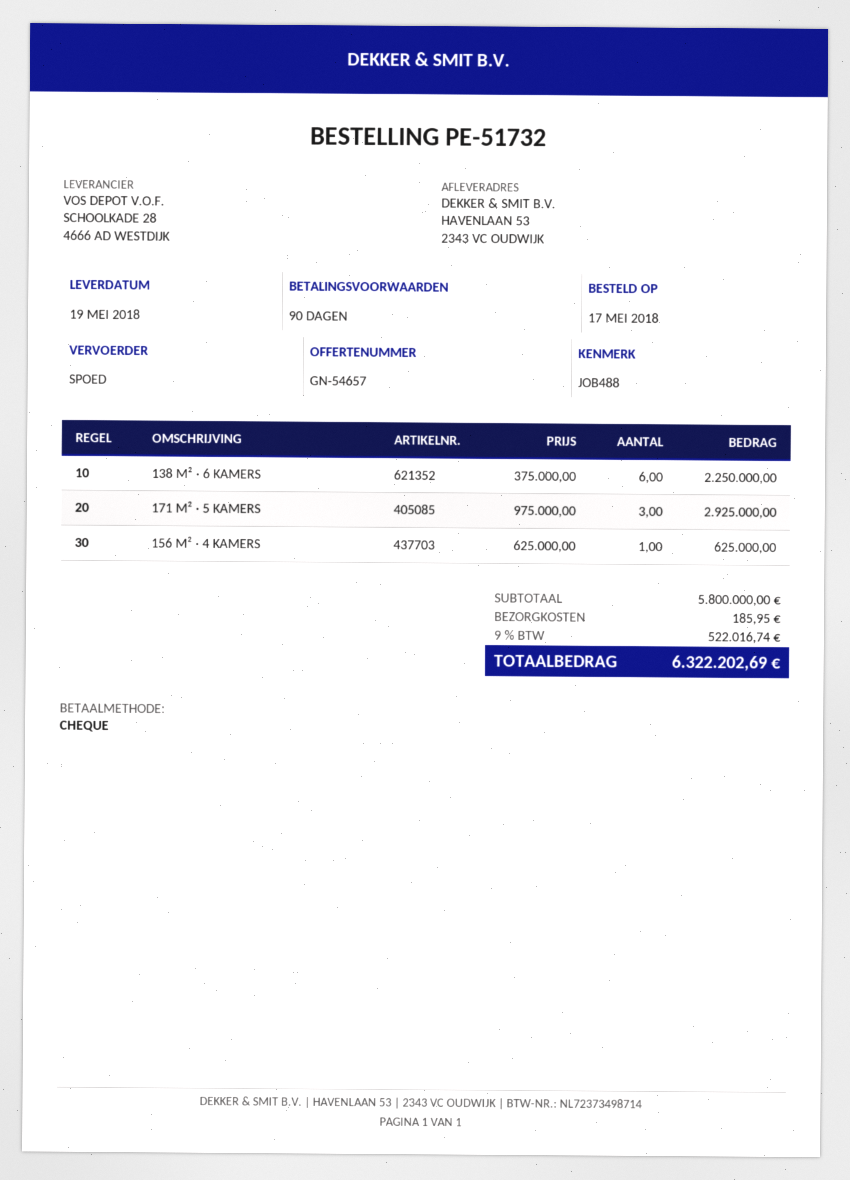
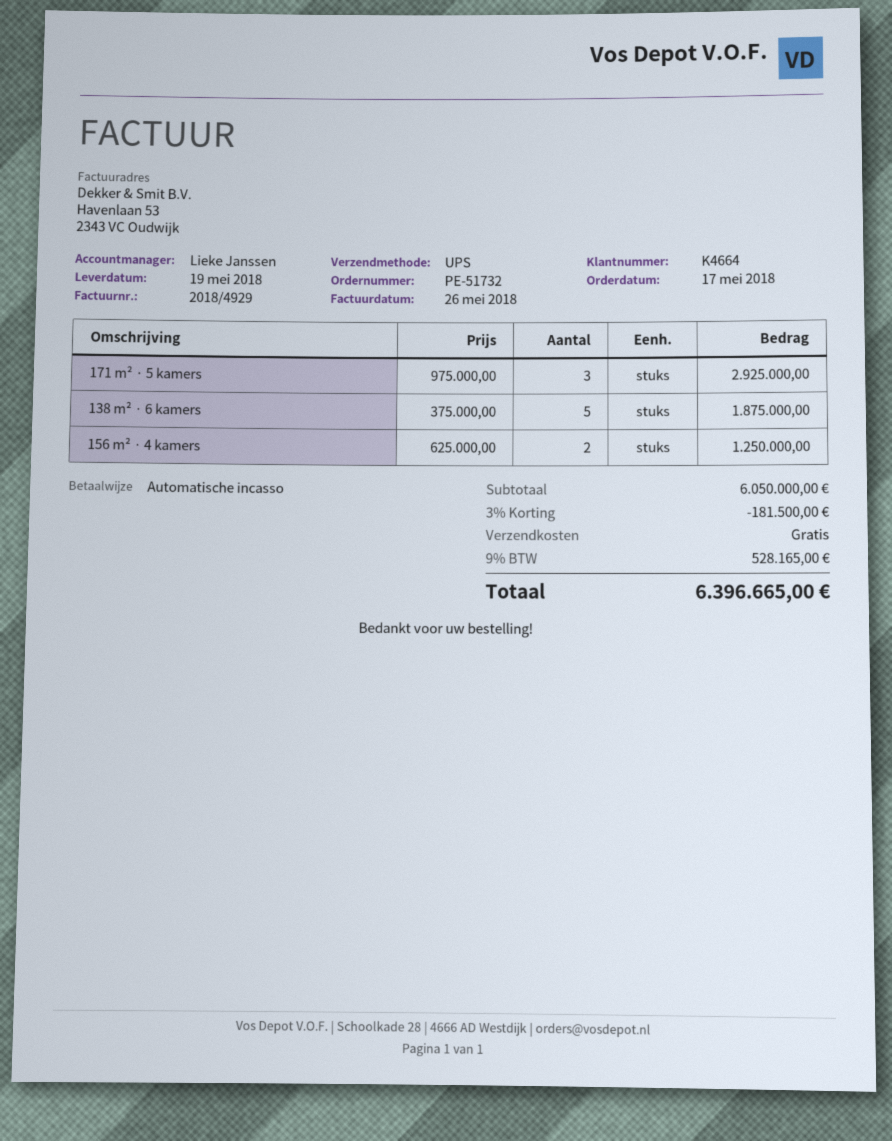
payment method: cheque -> direct debit
shipping method: express -> UPS
138 M² · 6 KAMERS: 6 x 375000.00 = 2250000.00 -> 5 x 375000.00 = 1875000.00
156 M² · 4 KAMERS: 1 x 625000.00 = 625000.00 -> 2 x 625000.00 = 1250000.00
subtotal: 5800000.00 -> 6050000.00
discount: none -> 3% = 181500.00
shipping: 185.95 -> 0.00
tax: 9% = 522016.74 -> 9% = 528165.00
total: 6322202.69 -> 6396665.00

